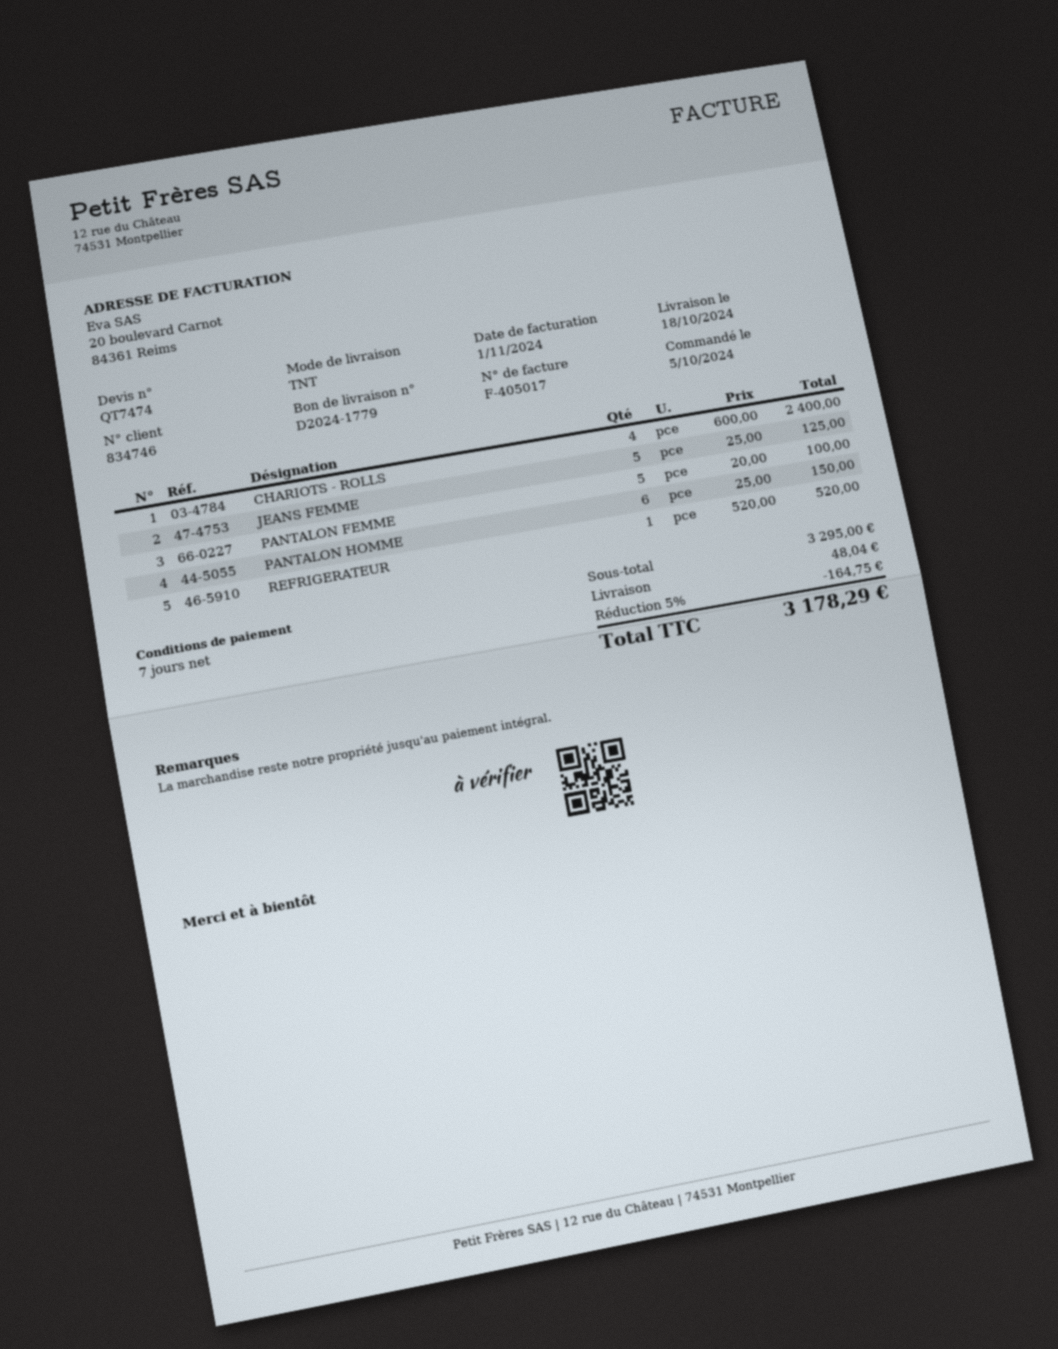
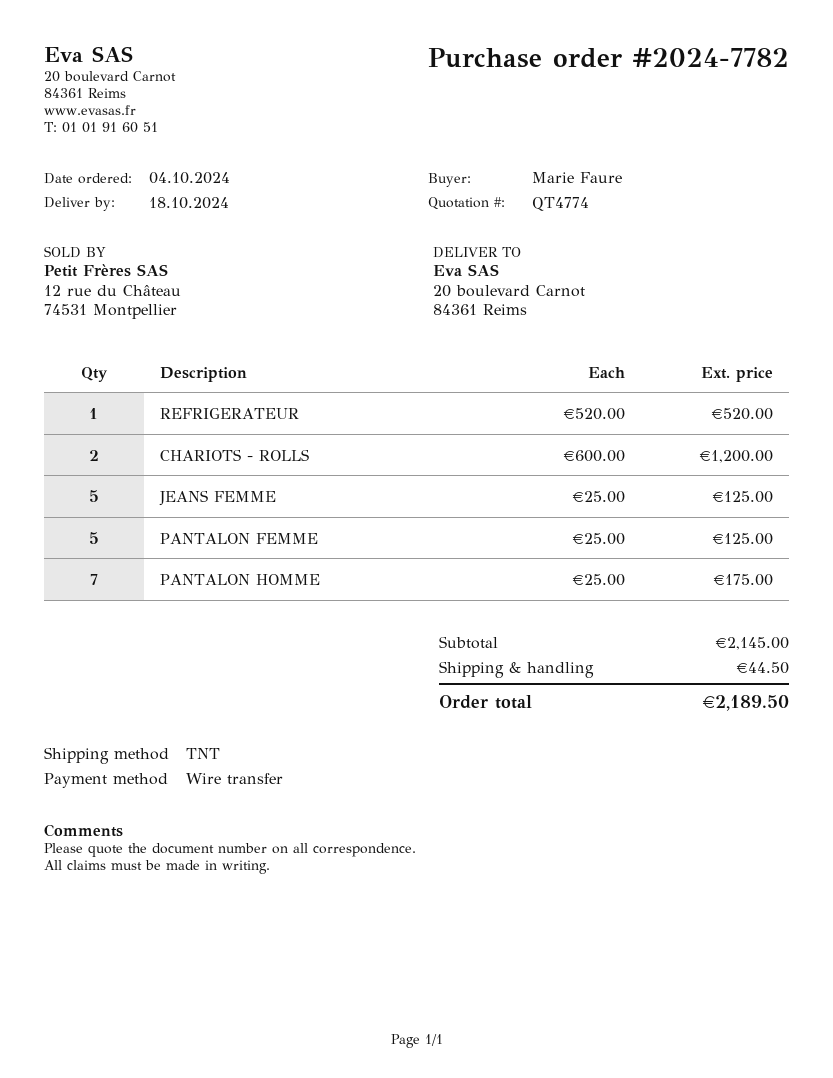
quote number: QT7474 -> QT4774
order date: 2024-10-05 -> 2024-10-04
CHARIOTS - ROLLS: 4 x 600.00 = 2400.00 -> 2 x 600.00 = 1200.00
PANTALON FEMME: 5 x 20.00 = 100.00 -> 5 x 25.00 = 125.00
PANTALON HOMME: 6 x 25.00 = 150.00 -> 7 x 25.00 = 175.00
subtotal: 3295.00 -> 2145.00
discount: 5% = 164.75 -> none
shipping: 48.04 -> 44.50
total: 3178.29 -> 2189.50

